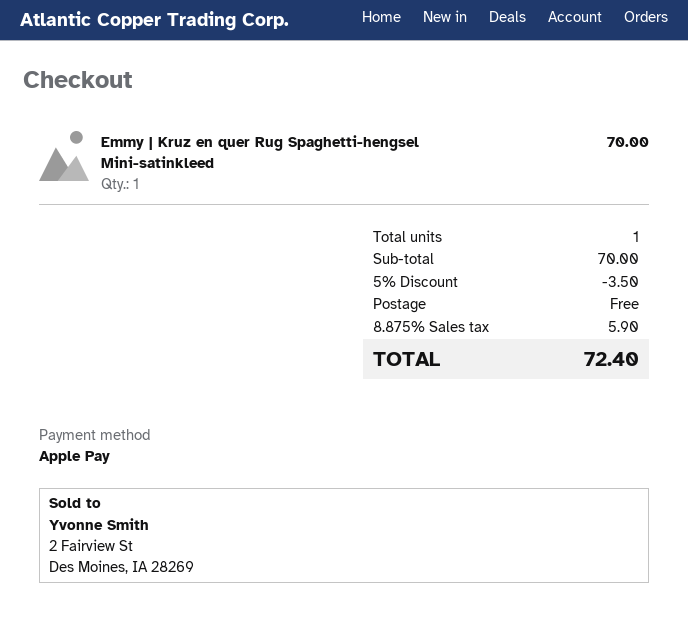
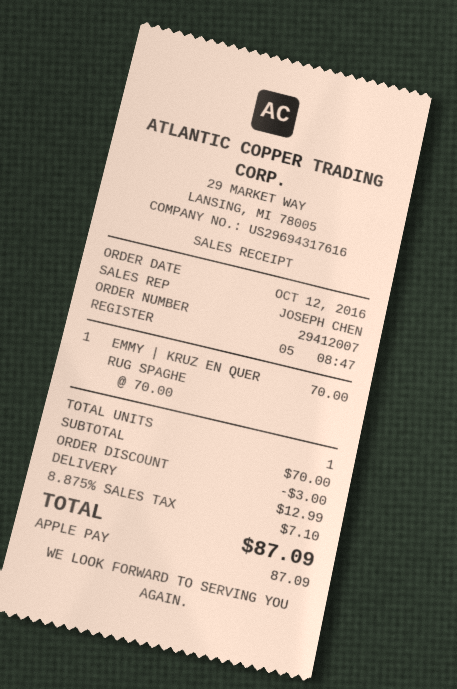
discount: 3.50 -> 3.00
shipping: 0.00 -> 12.99
tax: 8.875% = 5.90 -> 8.875% = 7.10
total: 72.40 -> 87.09

